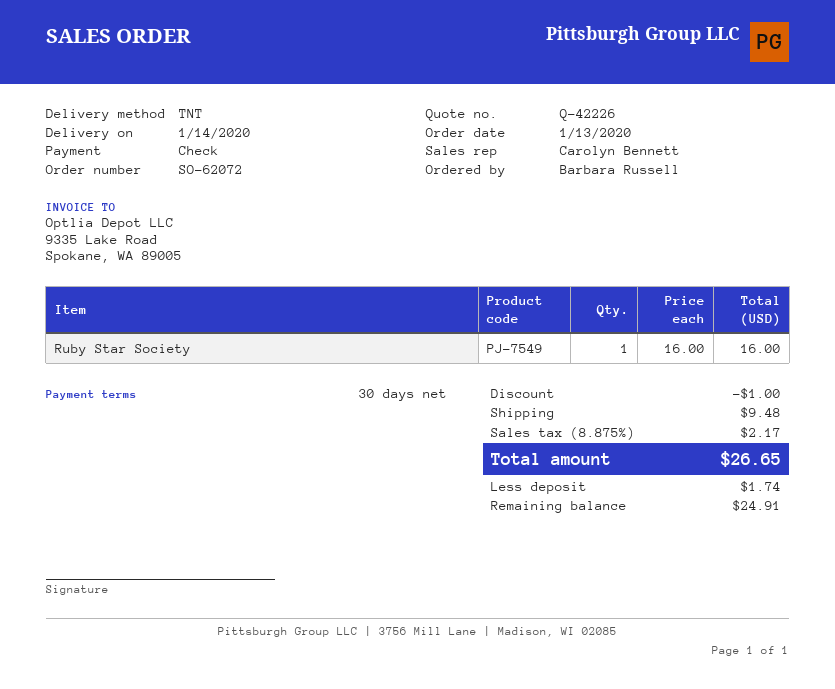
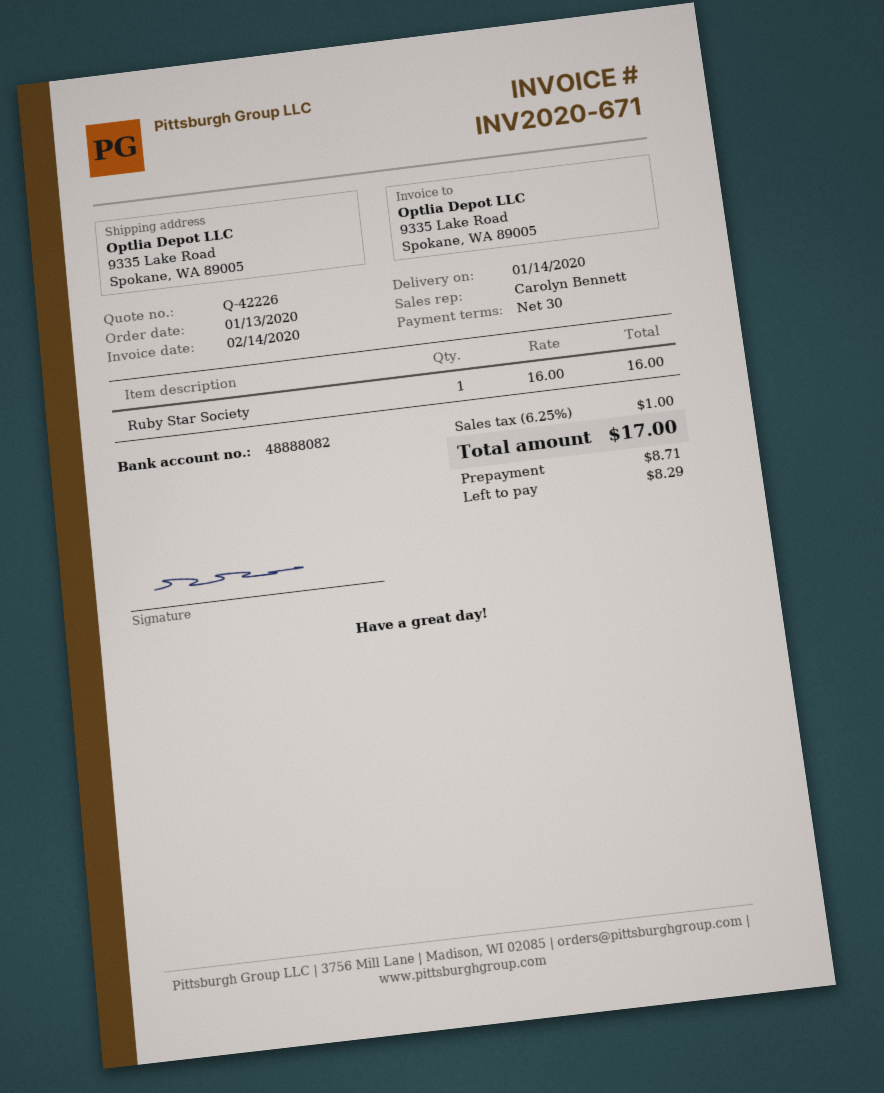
discount: 1.00 -> none
shipping: 9.48 -> none
tax: 8.875% = 2.17 -> 6.25% = 1.00
total: 26.65 -> 17.00
deposit: 1.74 -> 8.71
balance: 24.91 -> 8.29

